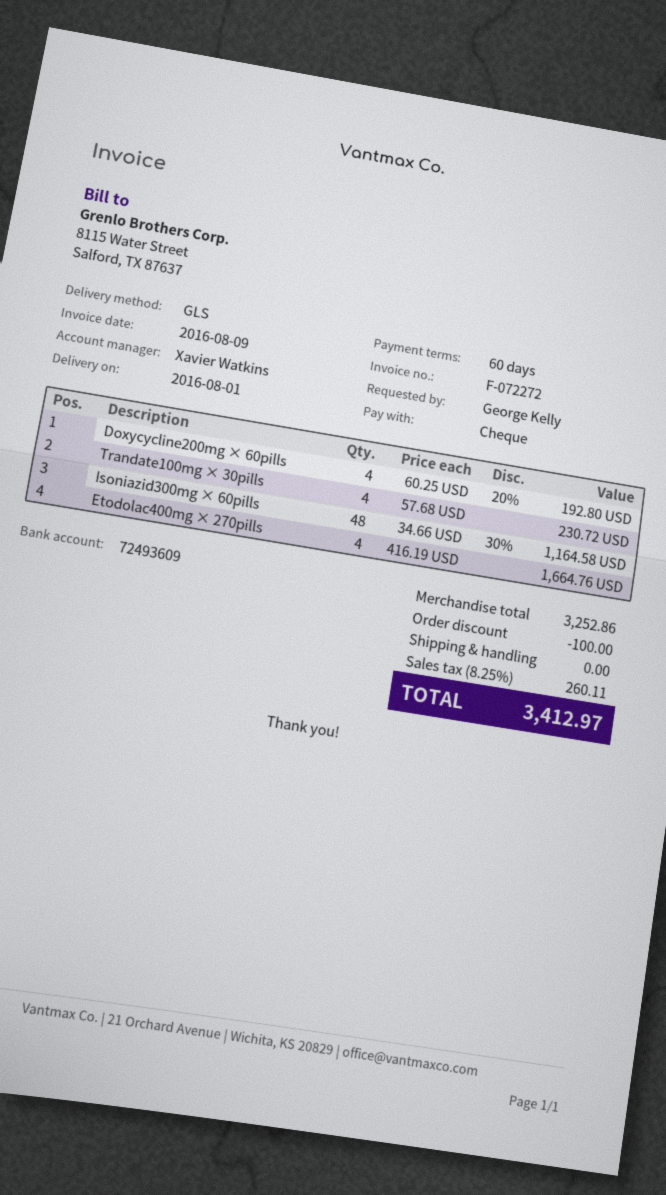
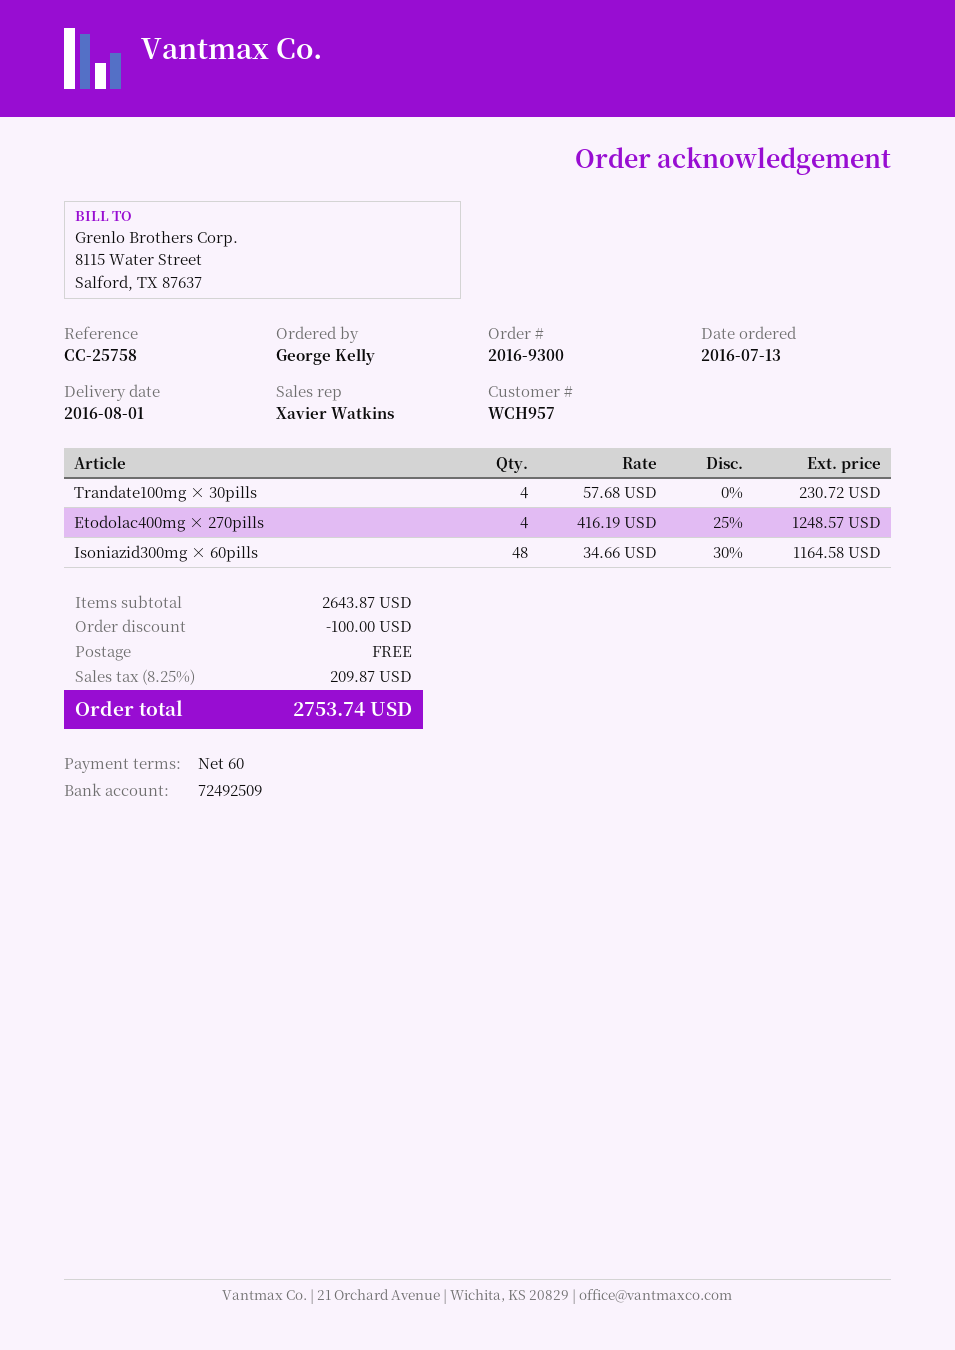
bank account: 72493609 -> 72492509
Doxycycline200mg × 60pills: 4 x 60.25 - 20% = 192.80 -> none
Etodolac400mg × 270pills: 4 x 416.19 = 1664.76 -> 4 x 416.19 - 25% = 1248.57
subtotal: 3252.86 -> 2643.87
tax: 8.25% = 260.11 -> 8.25% = 209.87
total: 3412.97 -> 2753.74

